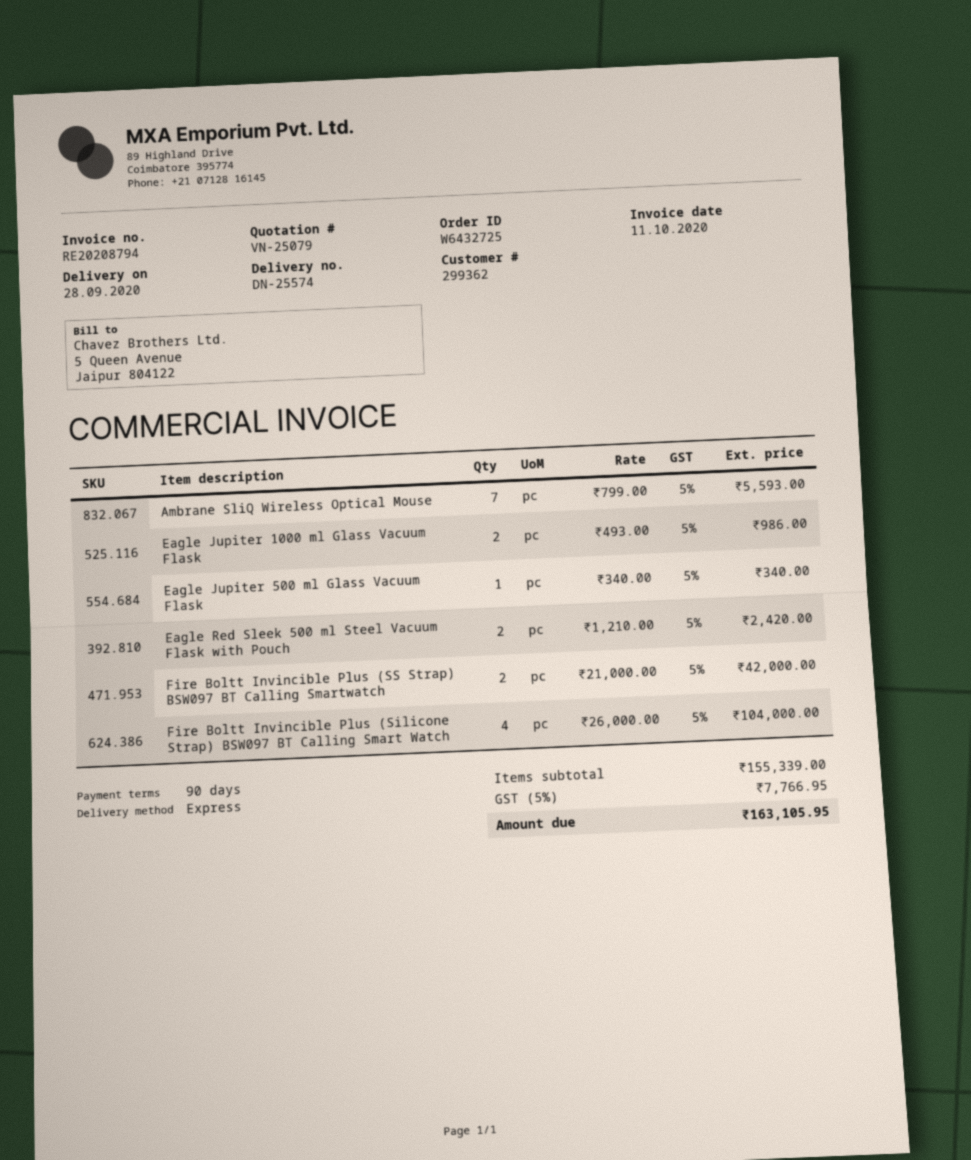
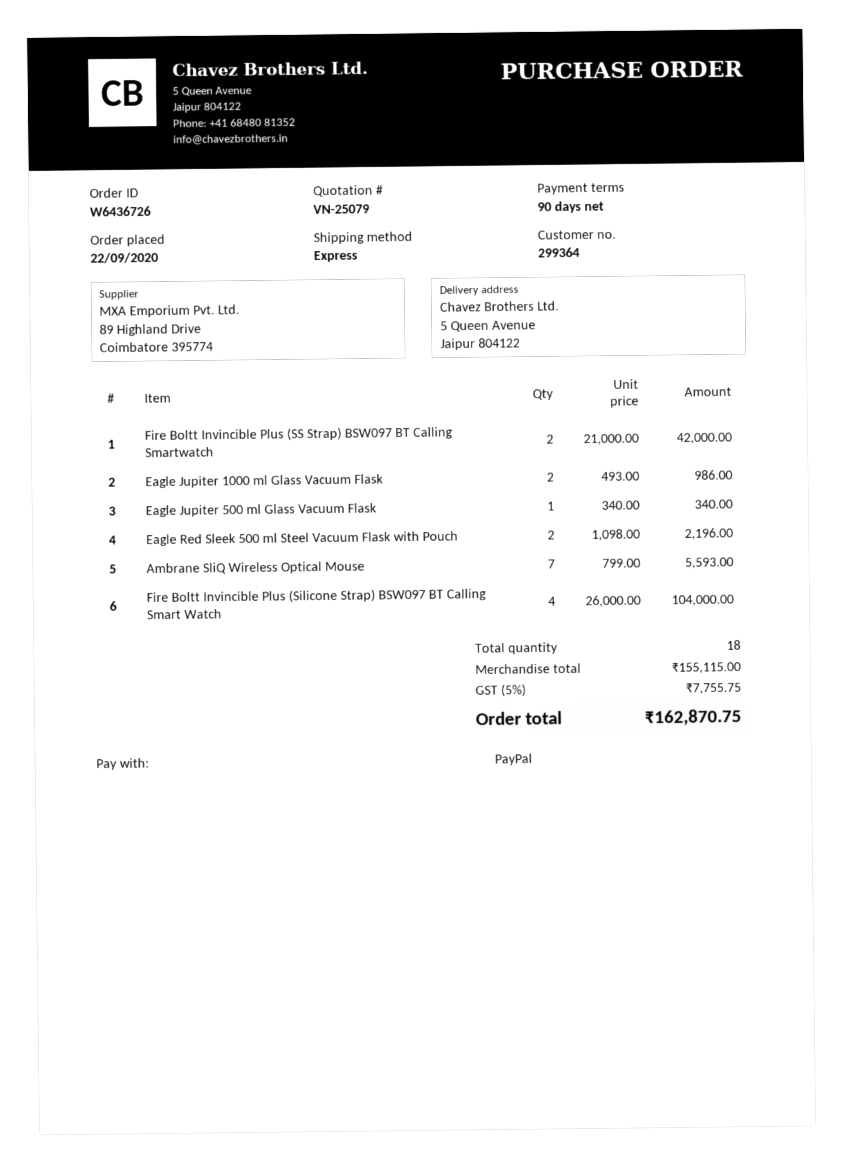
order number: W6432725 -> W6436726
customer number: 299362 -> 299364
Eagle Red Sleek 500 ml Steel Vacuum Flask with Pouch: 2 x 1210.00 = 2420.00 -> 2 x 1098.00 = 2196.00
subtotal: 155339.00 -> 155115.00
tax: 5% = 7766.95 -> 5% = 7755.75
total: 163105.95 -> 162870.75

